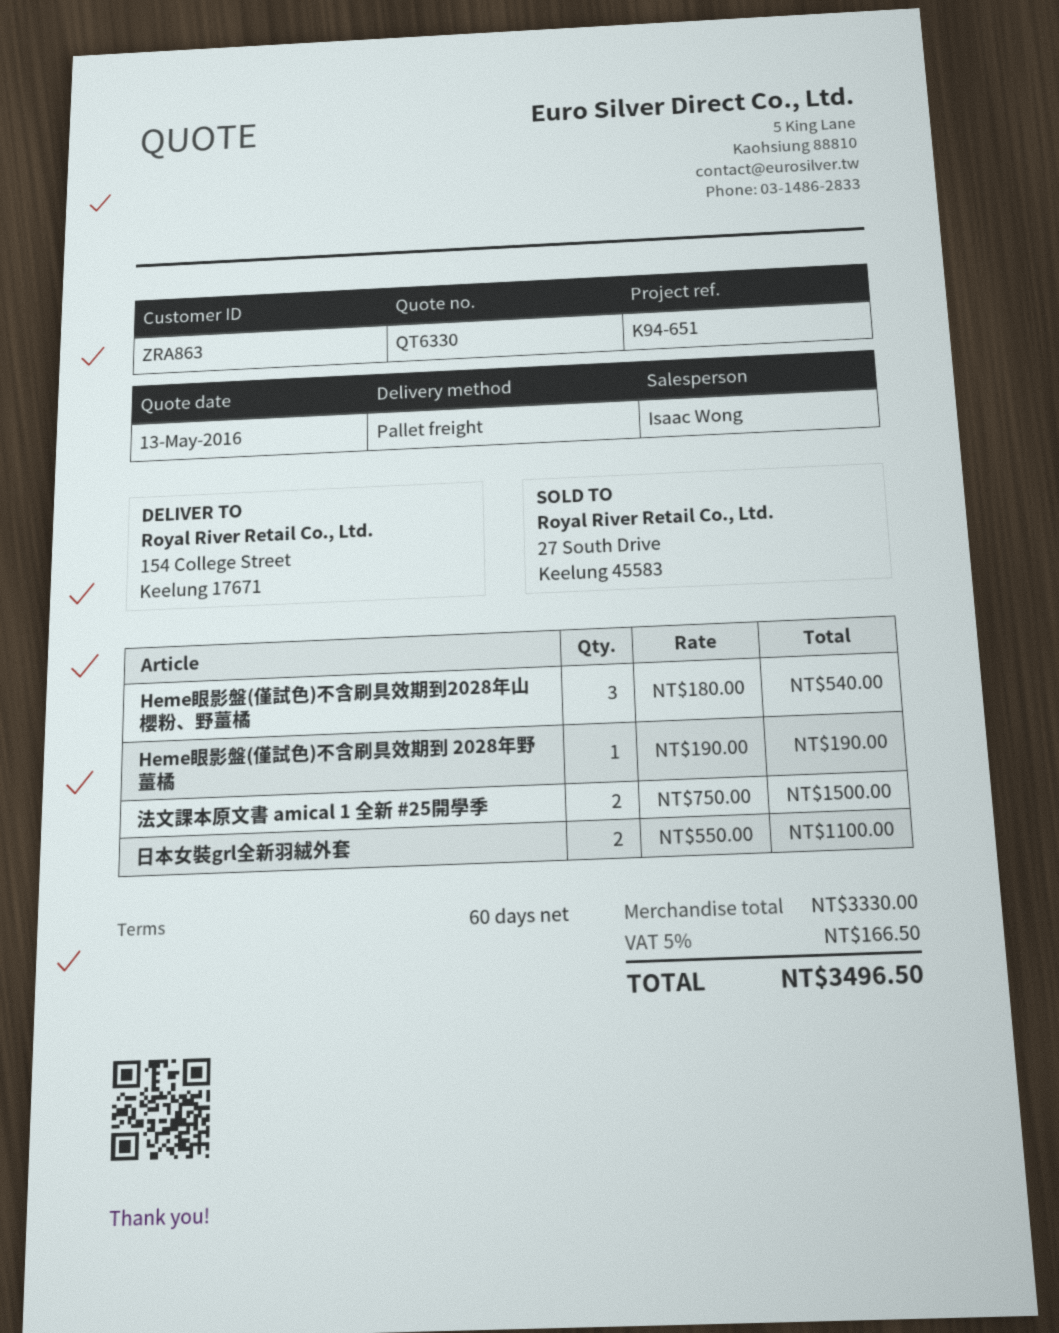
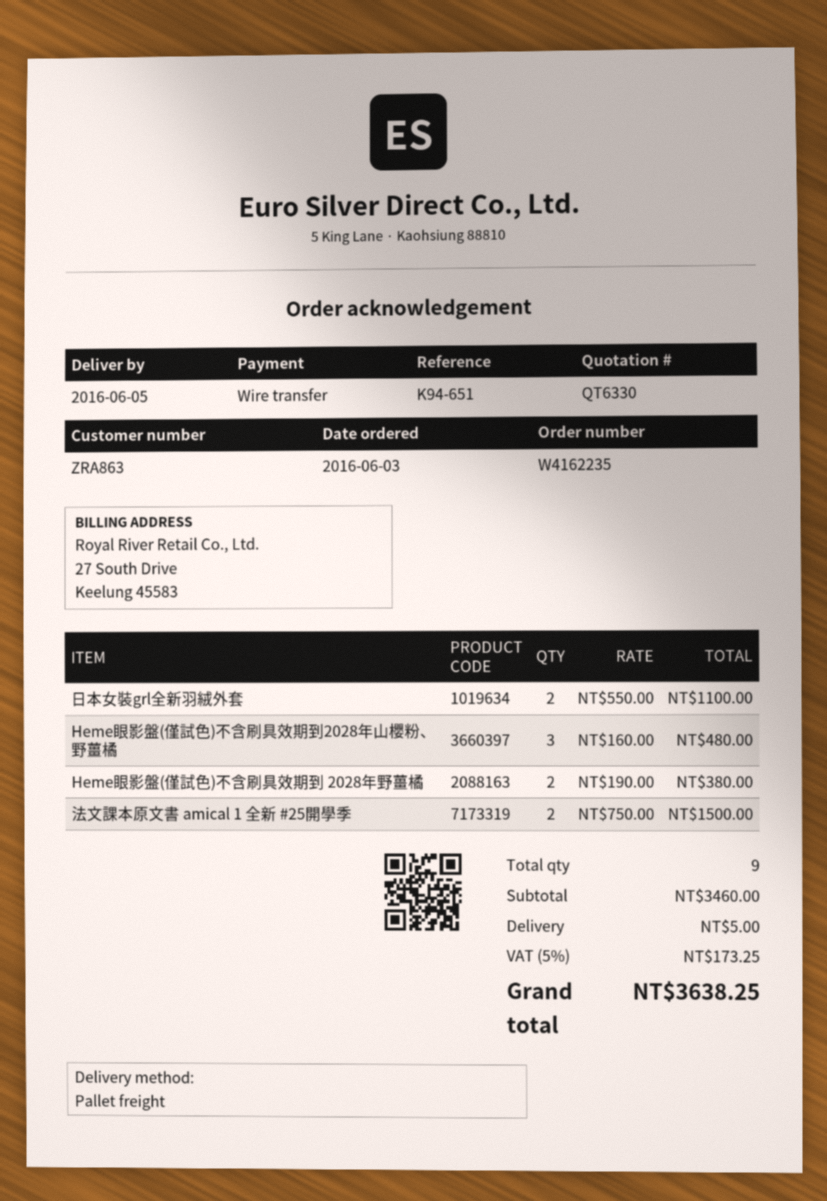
Heme眼影盤(僅試色)不含刷具效期到2028年山櫻粉、野薑橘: 3 x 180.00 = 540.00 -> 3 x 160.00 = 480.00
Heme眼影盤(僅試色)不含刷具效期到 2028年野薑橘: 1 x 190.00 = 190.00 -> 2 x 190.00 = 380.00
subtotal: 3330.00 -> 3460.00
shipping: none -> 5.00
tax: 5% = 166.50 -> 5% = 173.25
total: 3496.50 -> 3638.25

